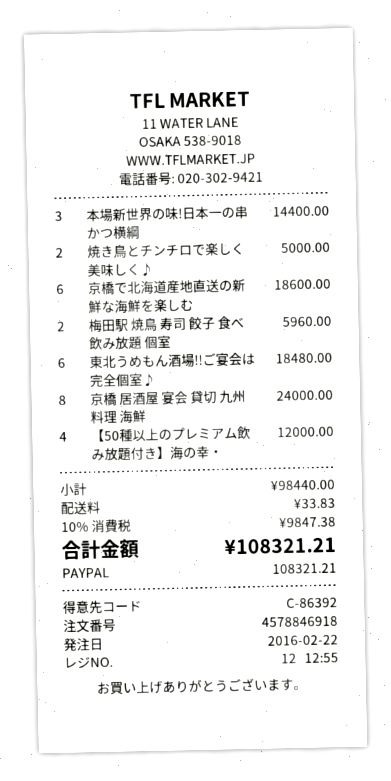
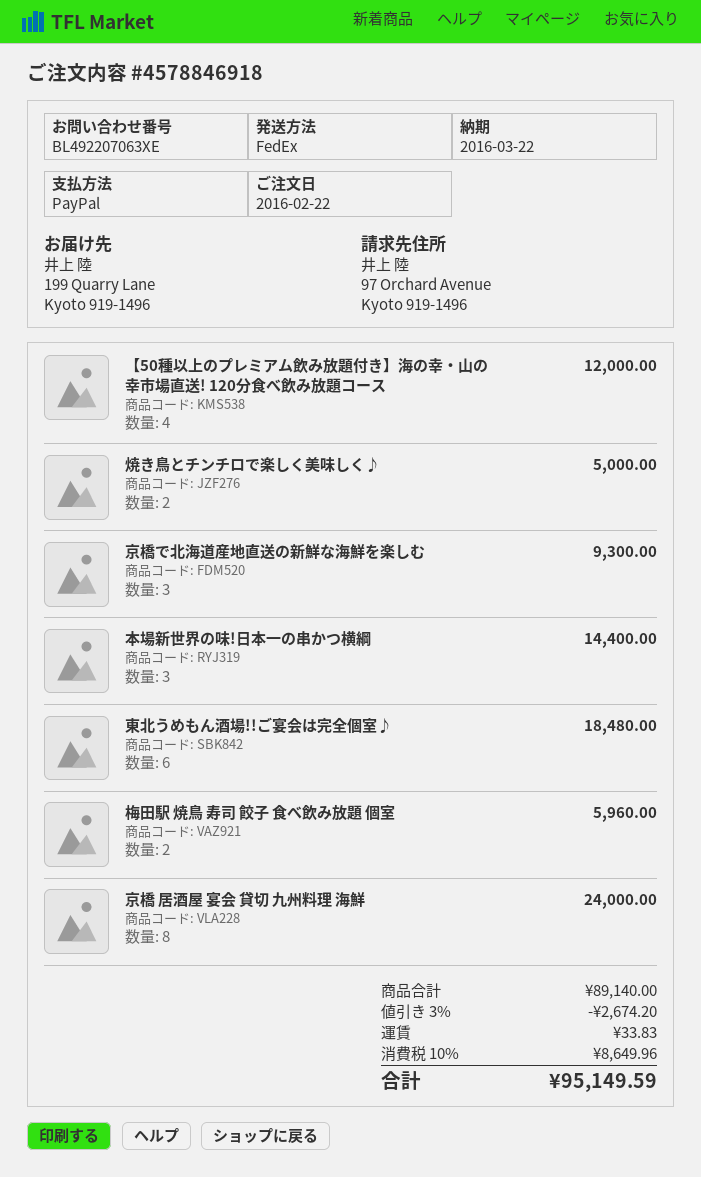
京橋で北海道産地直送の新鮮な海鮮を楽しむ: 6 for 18600.00 -> 3 for 9300.00
subtotal: 98440.00 -> 89140.00
discount: none -> 3% = 2674.20
tax: 10% = 9847.38 -> 10% = 8649.96
total: 108321.21 -> 95149.59

